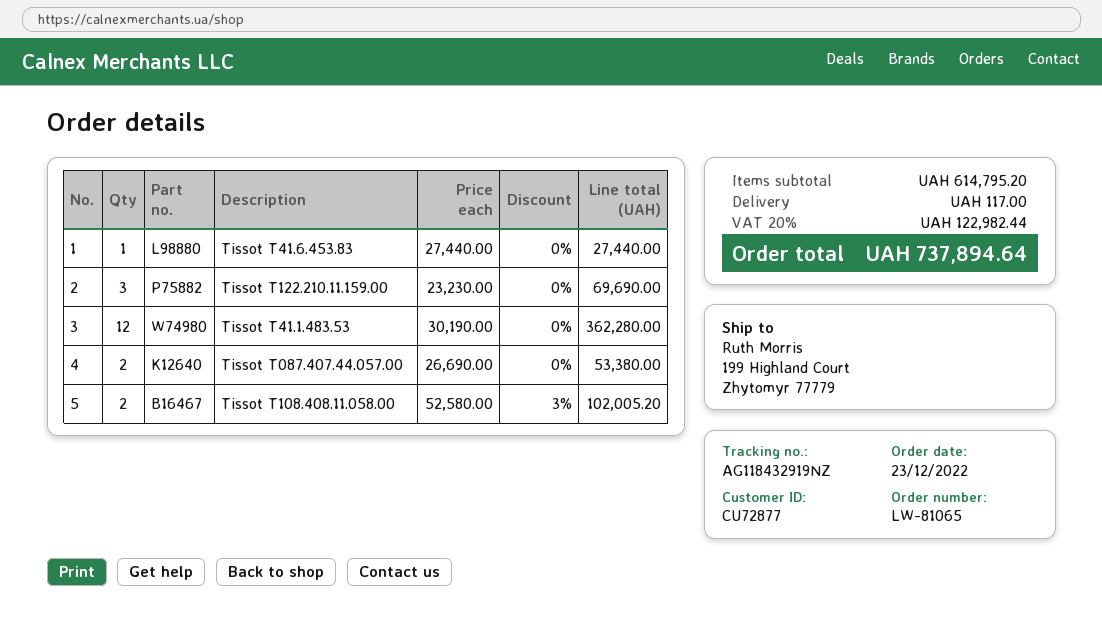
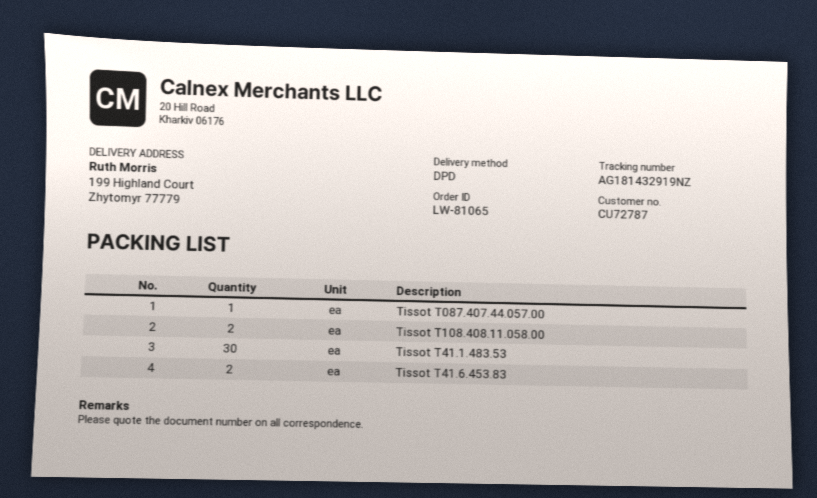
customer number: CU72877 -> CU72787
tracking number: AG118432919NZ -> AG181432919NZ
Tissot T41.6.453.83: 1 -> 2
Tissot T122.210.11.159.00: 3 -> none
Tissot T41.1.483.53: 12 -> 30
Tissot T087.407.44.057.00: 2 -> 1

